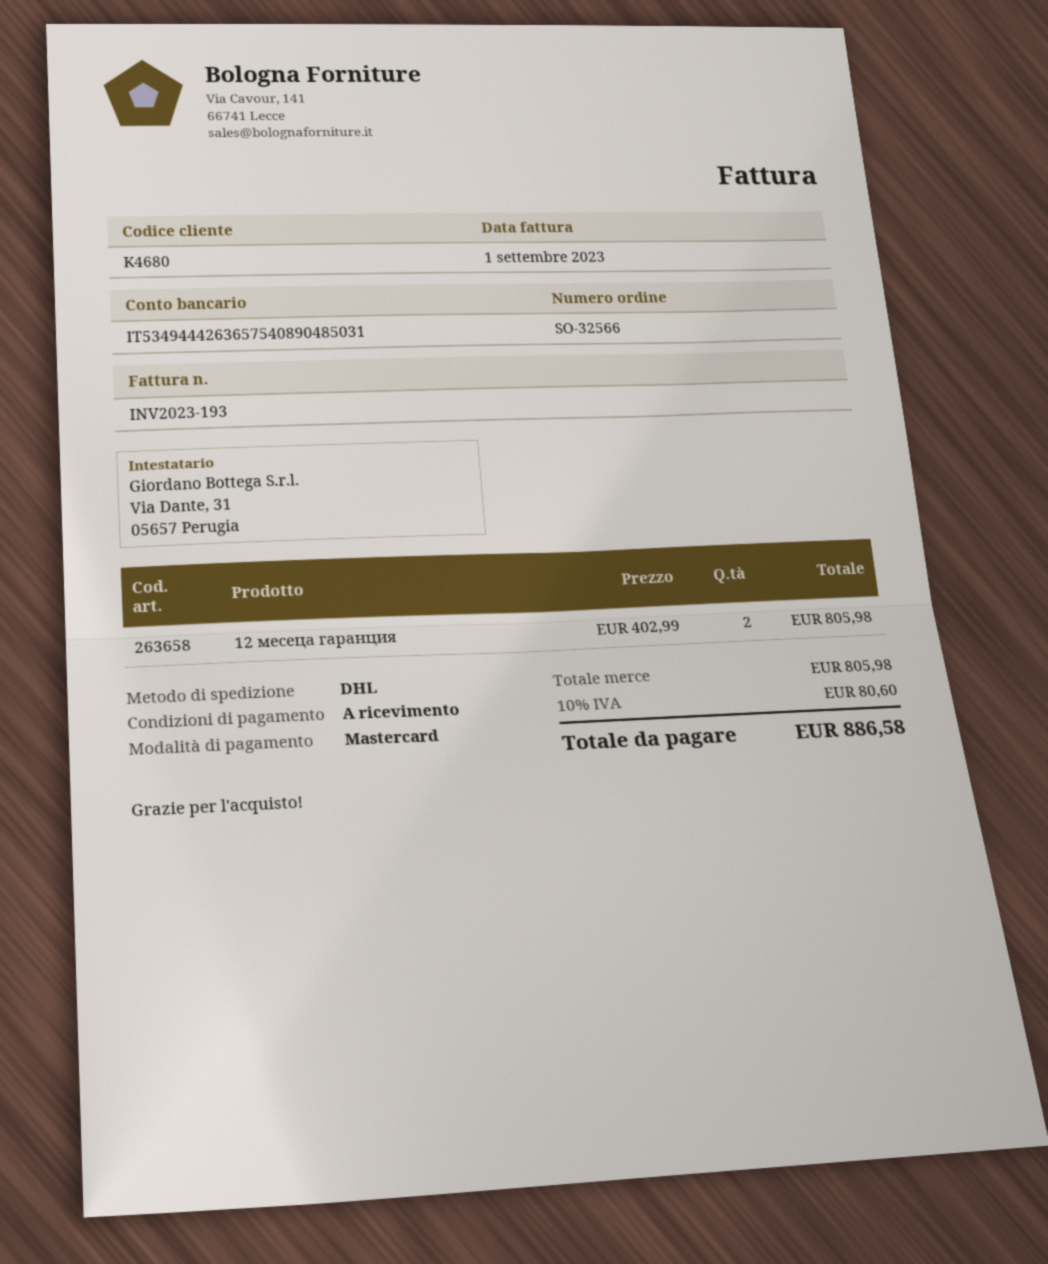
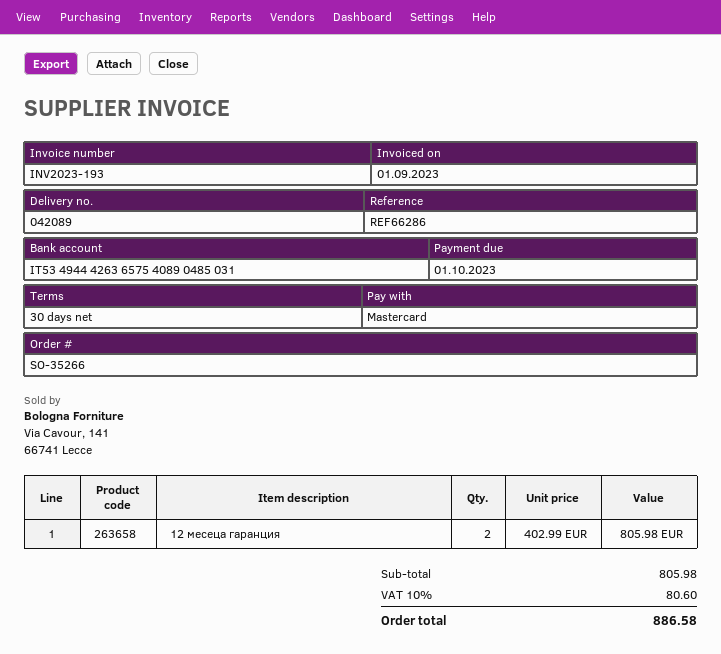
order number: SO-32566 -> SO-35266
payment terms: on receipt -> 30 days

